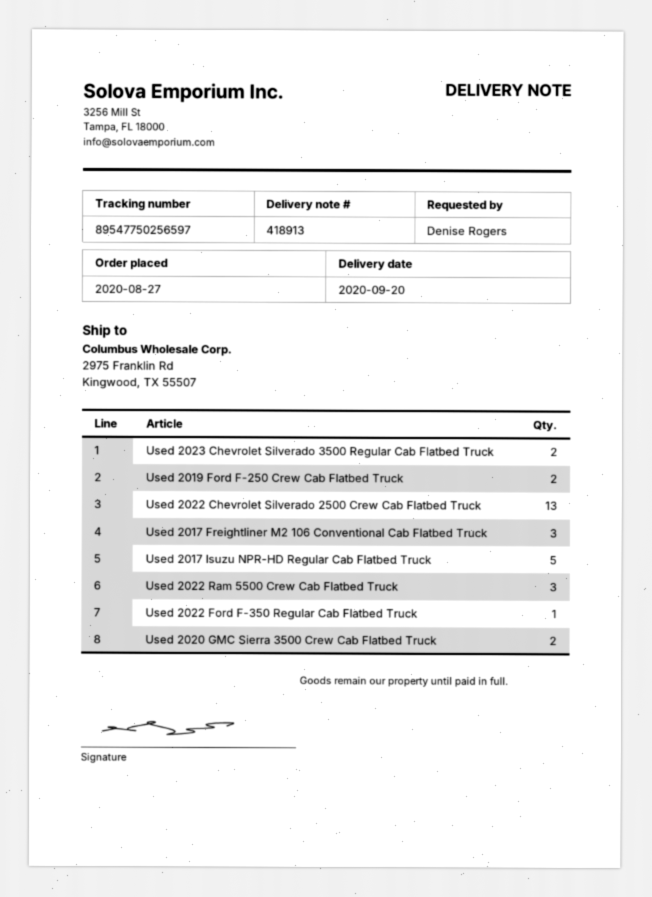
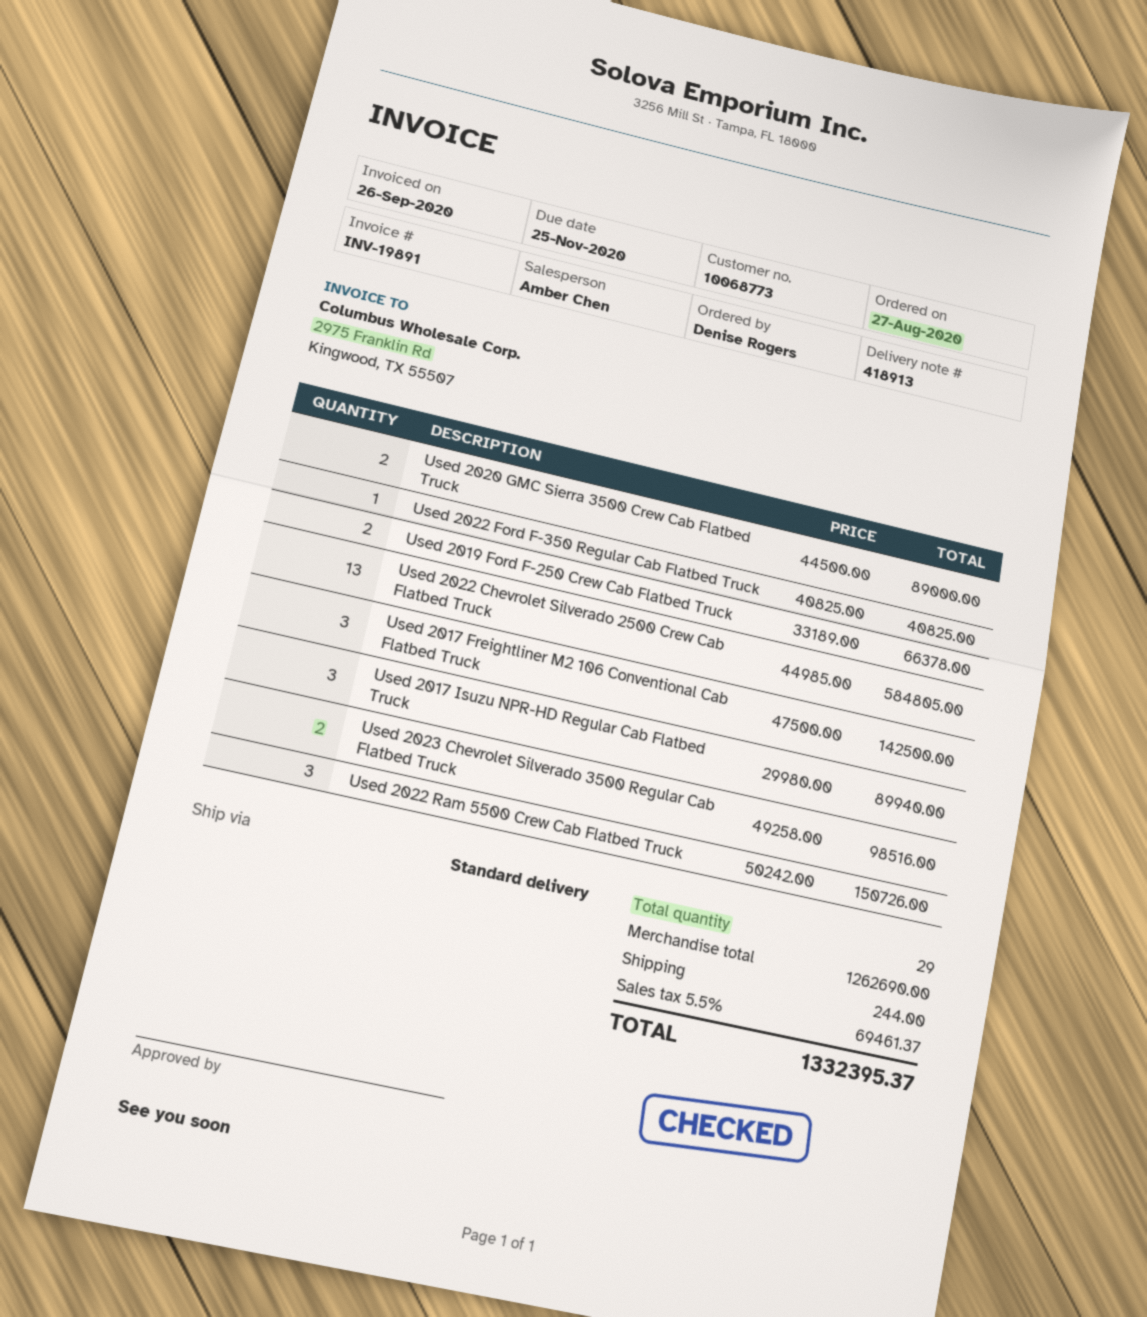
Used 2017 Isuzu NPR-HD Regular Cab Flatbed Truck: 5 -> 3

